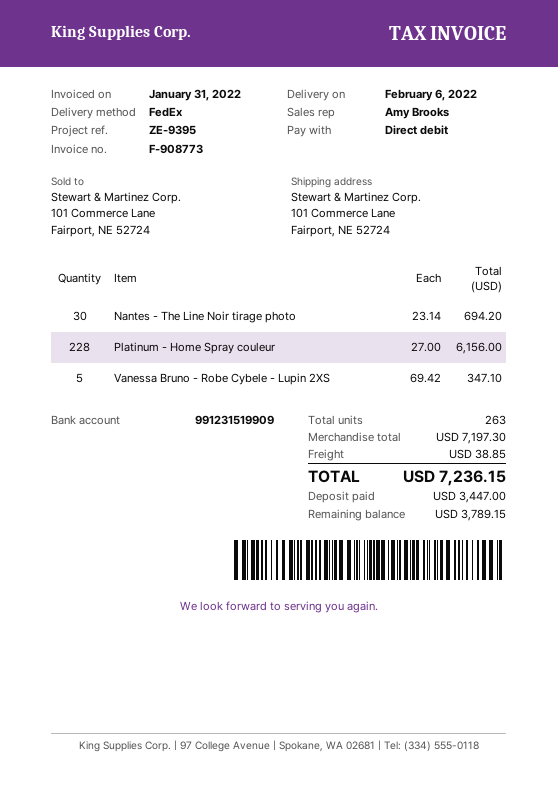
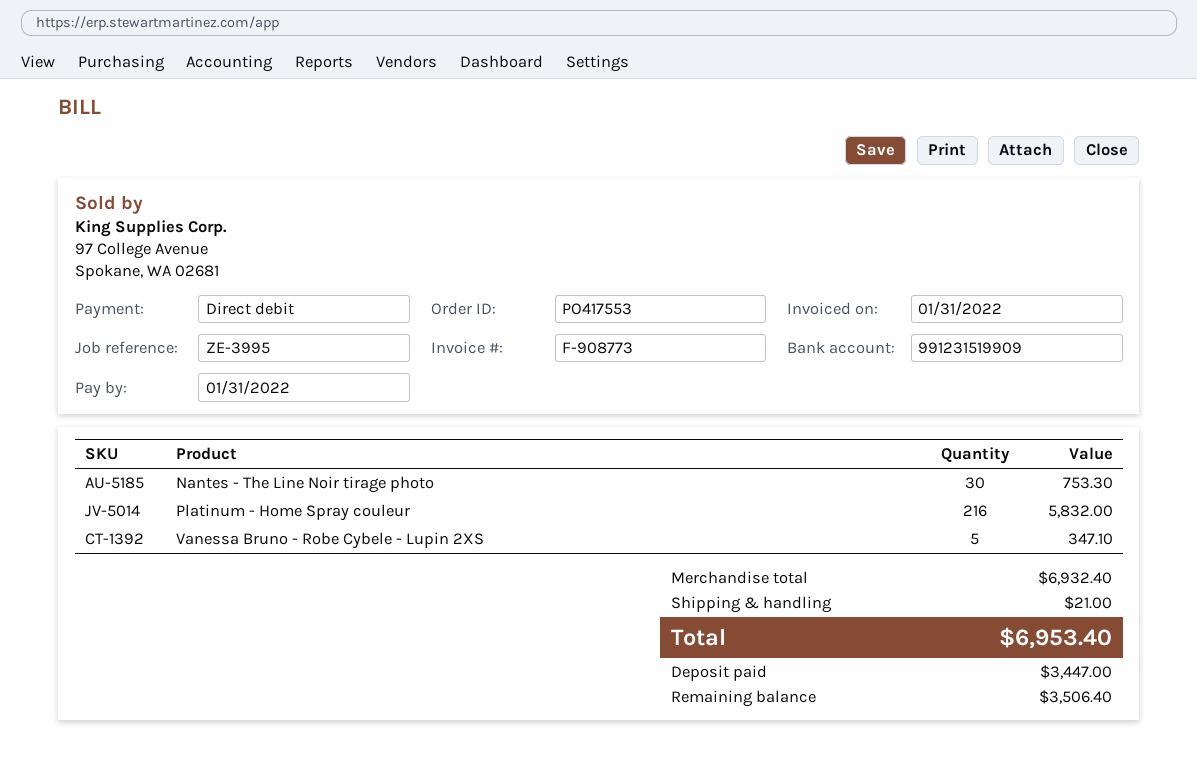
reference: ZE-9395 -> ZE-3995
Nantes - The Line Noir tirage photo: 30 for 694.20 -> 30 for 753.30
Platinum - Home Spray couleur: 228 for 6156.00 -> 216 for 5832.00
subtotal: 7197.30 -> 6932.40
shipping: 38.85 -> 21.00
total: 7236.15 -> 6953.40
balance: 3789.15 -> 3506.40

